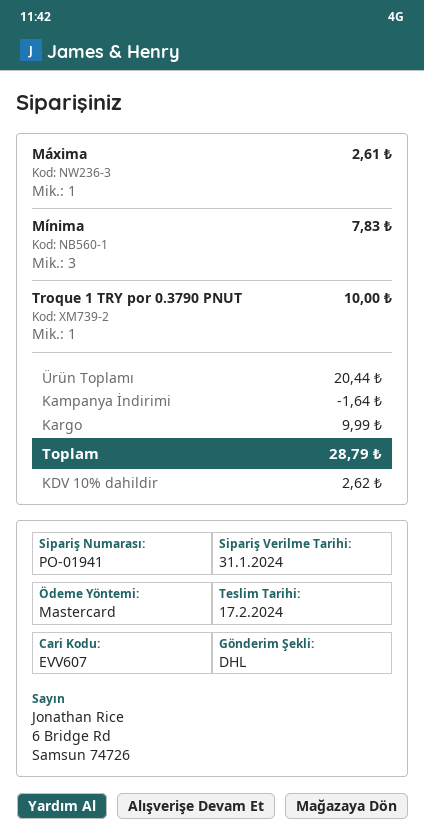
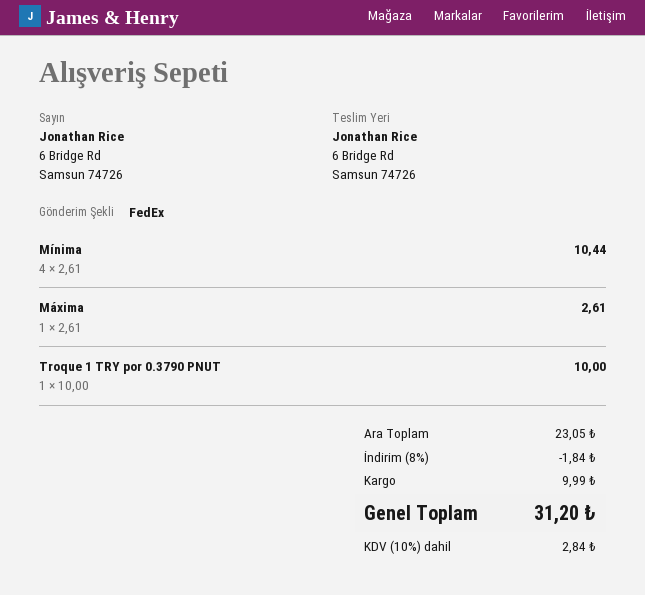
shipping method: DHL -> FedEx
Mínima: 3 for 7.83 -> 4 for 10.44
subtotal: 20.44 -> 23.05
discount: 1.64 -> 1.84
tax: 10% = 2.62 -> 10% = 2.84
total: 28.79 -> 31.20

